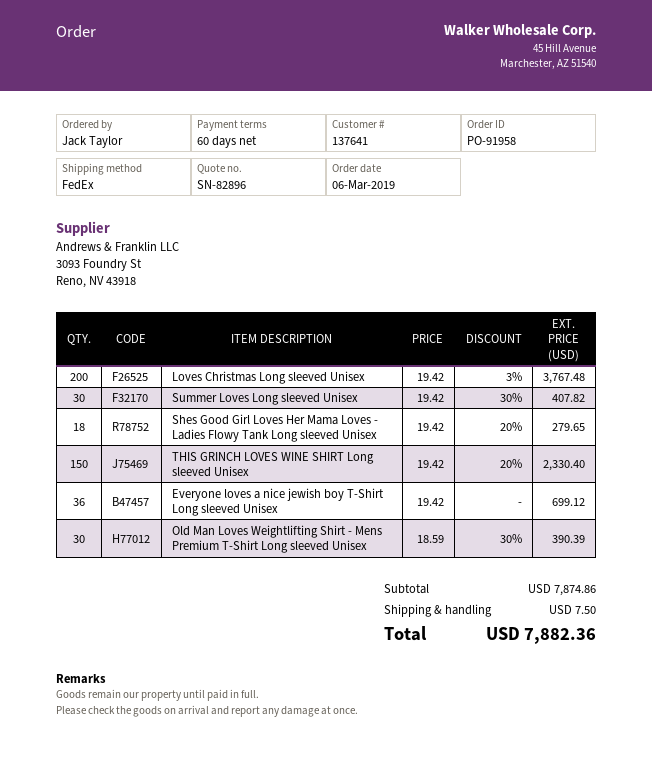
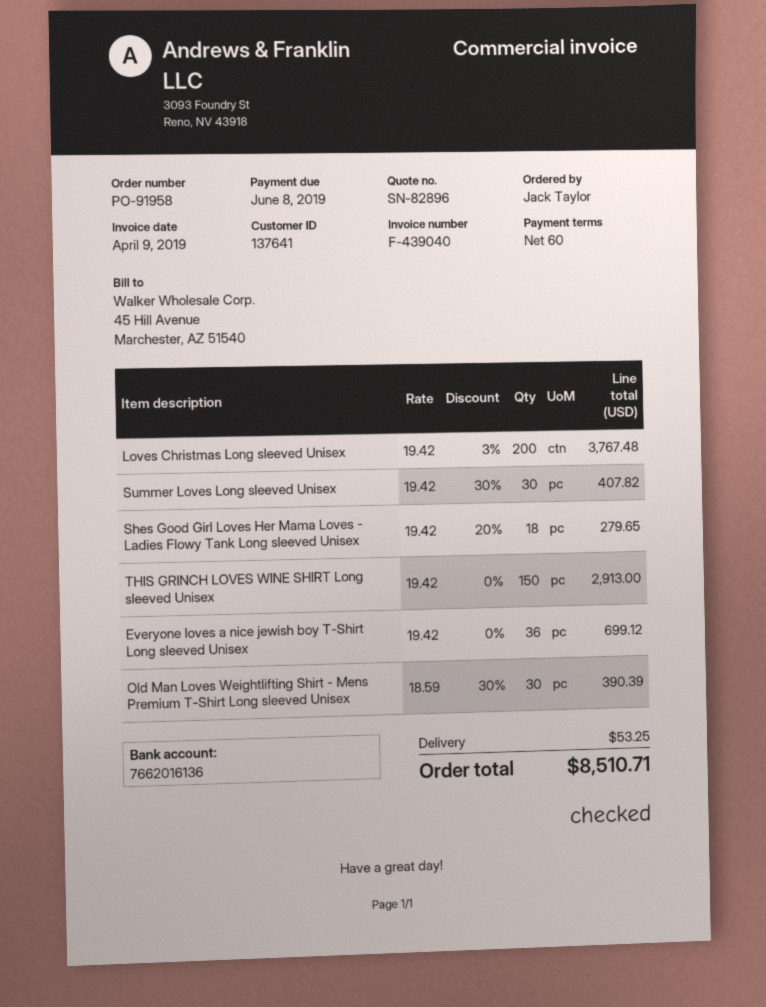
THIS GRINCH LOVES WINE SHIRT Long sleeved Unisex: 150 x 19.42 - 20% = 2330.40 -> 150 x 19.42 = 2913.00
shipping: 7.50 -> 53.25
total: 7882.36 -> 8510.71

